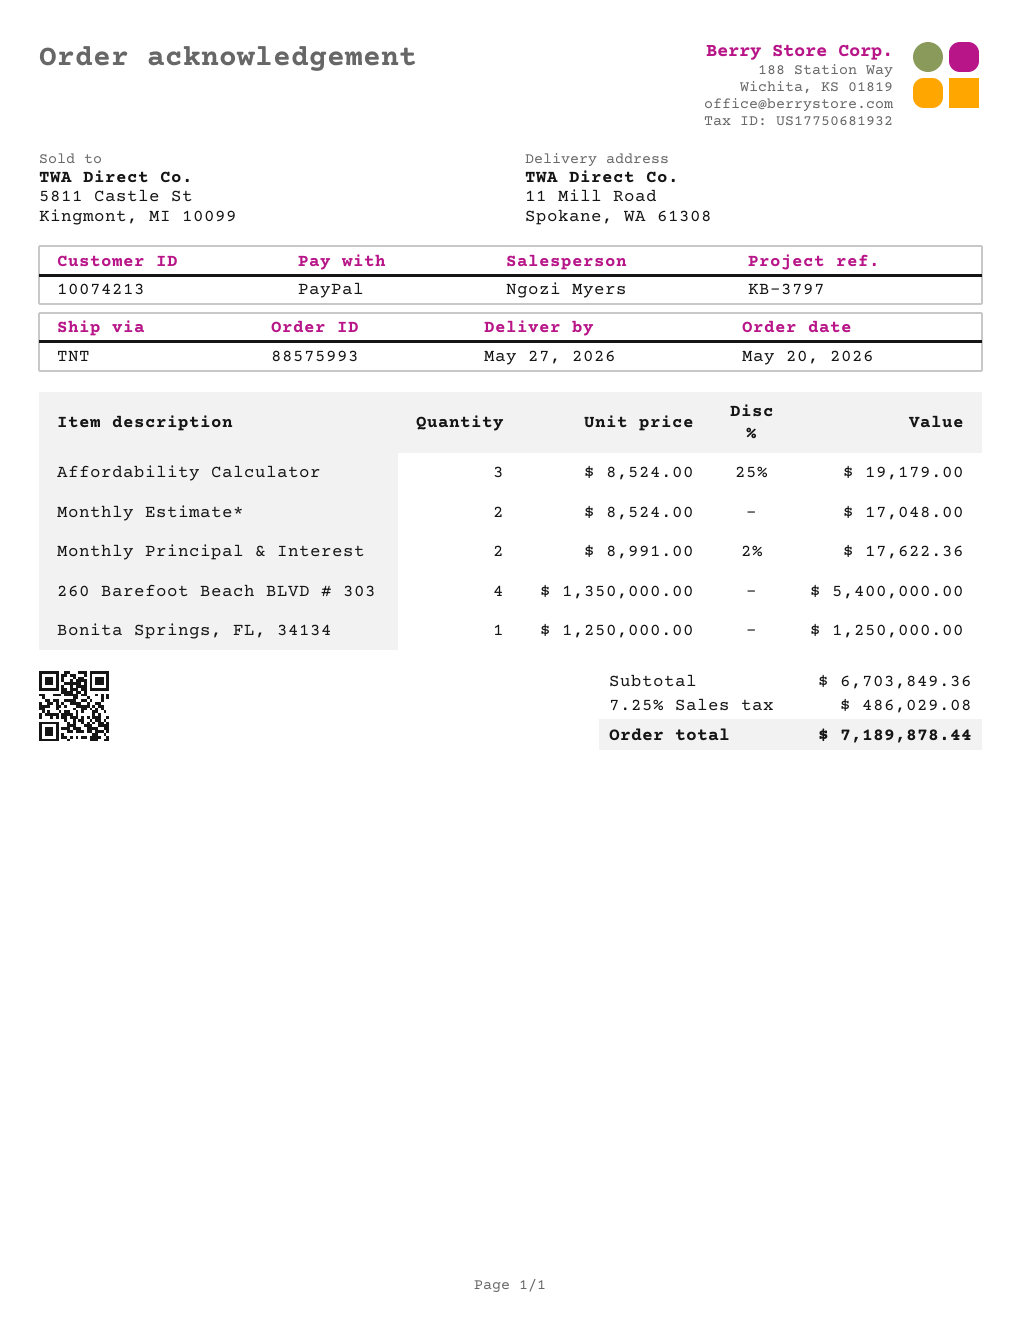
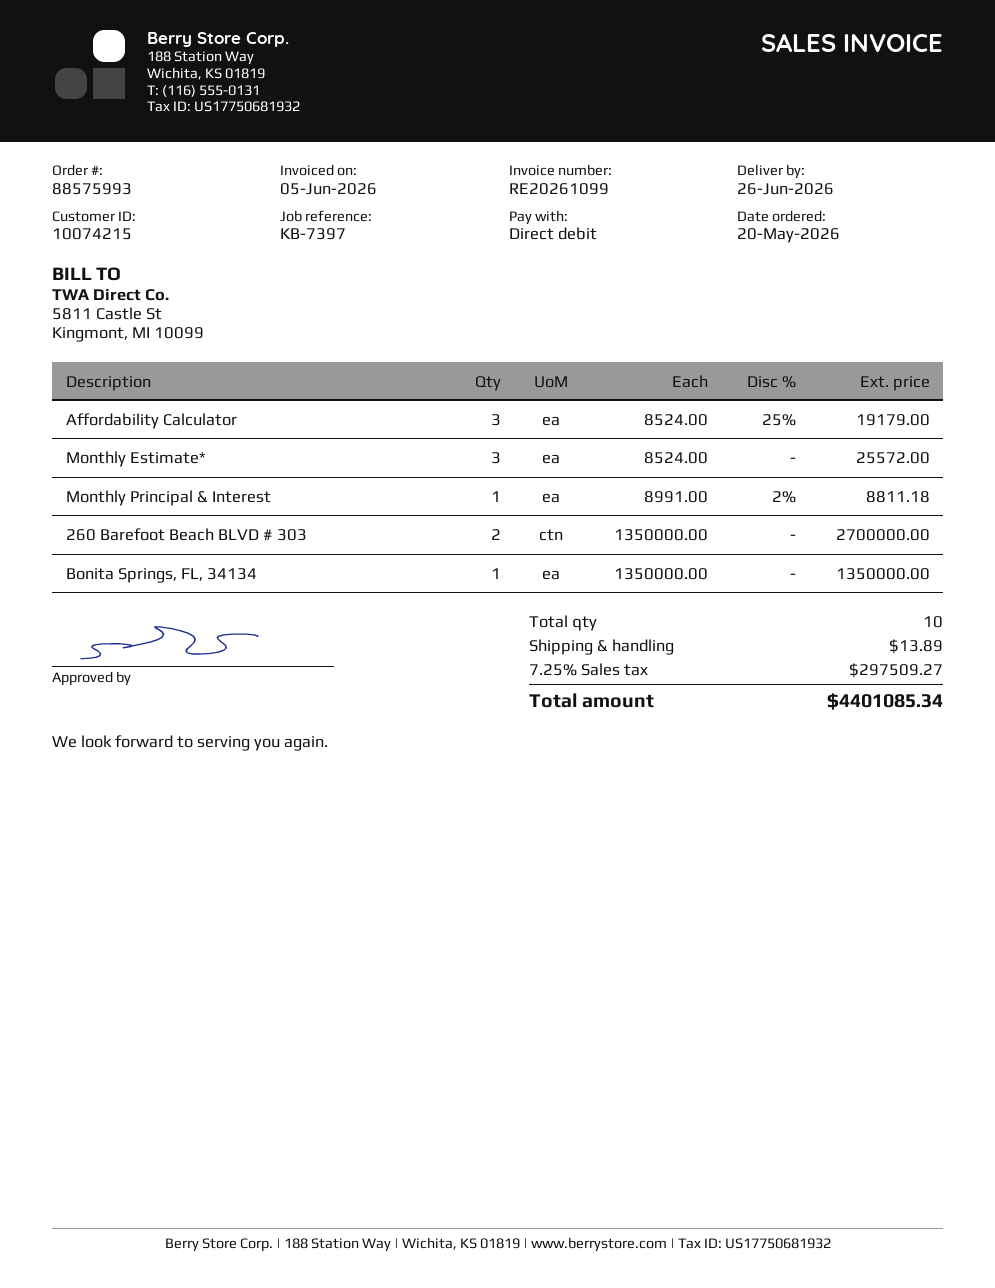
delivery date: 2026-05-27 -> 2026-06-26
customer number: 10074213 -> 10074215
reference: KB-3797 -> KB-7397
payment method: PayPal -> direct debit
Monthly Estimate*: 2 x 8524.00 = 17048.00 -> 3 x 8524.00 = 25572.00
Monthly Principal & Interest: 2 x 8991.00 - 2% = 17622.36 -> 1 x 8991.00 - 2% = 8811.18
260 Barefoot Beach BLVD # 303: 4 x 1350000.00 = 5400000.00 -> 2 x 1350000.00 = 2700000.00
Bonita Springs, FL, 34134: 1 x 1250000.00 = 1250000.00 -> 1 x 1350000.00 = 1350000.00
shipping: none -> 13.89
tax: 7.25% = 486029.08 -> 7.25% = 297509.27
total: 7189878.44 -> 4401085.34

